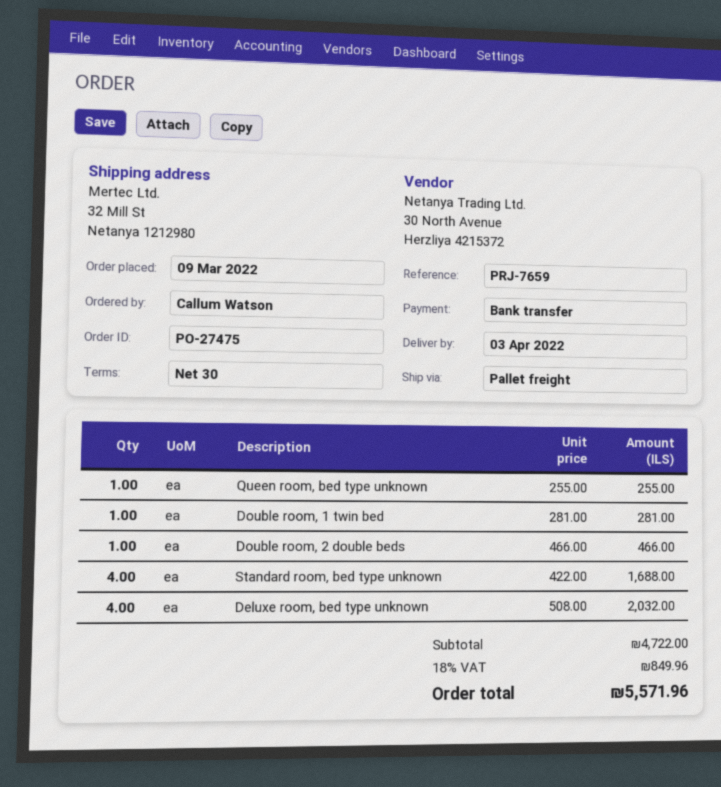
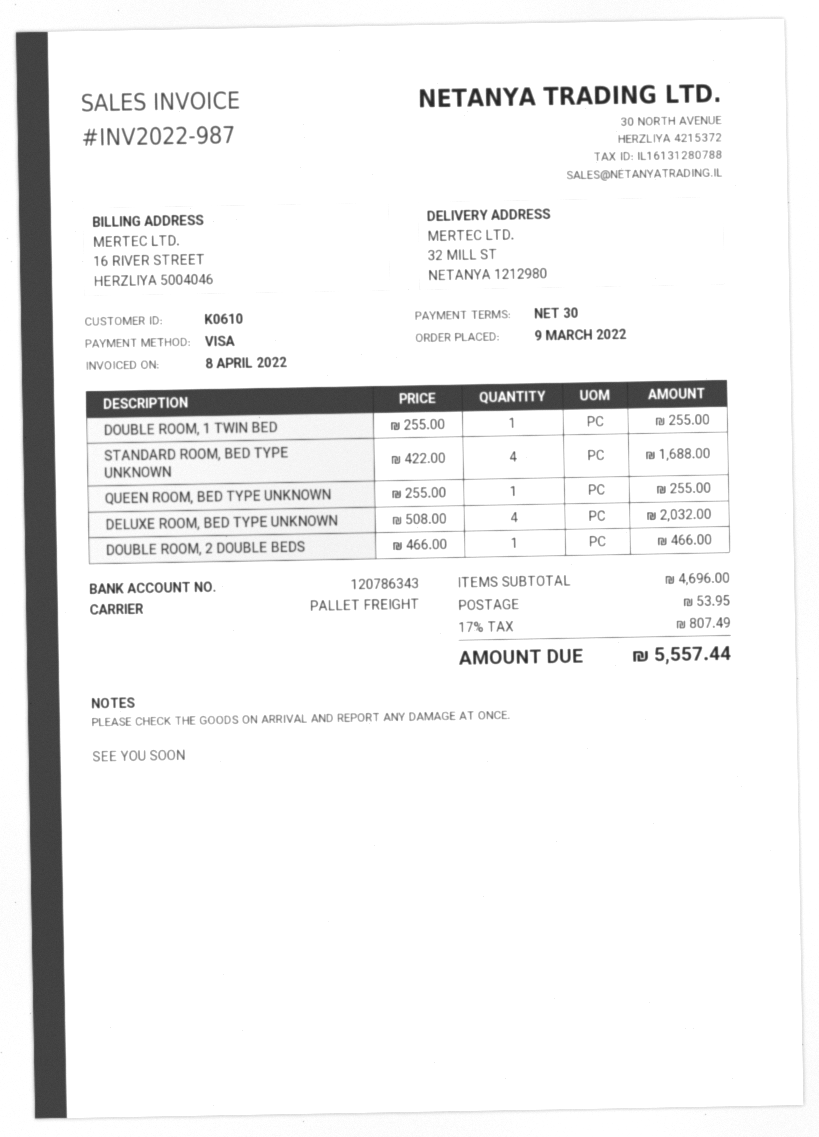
payment method: bank transfer -> Visa
Double room, 1 twin bed: 1 x 281.00 = 281.00 -> 1 x 255.00 = 255.00
subtotal: 4722.00 -> 4696.00
shipping: none -> 53.95
tax: 18% = 849.96 -> 17% = 807.49
total: 5571.96 -> 5557.44

